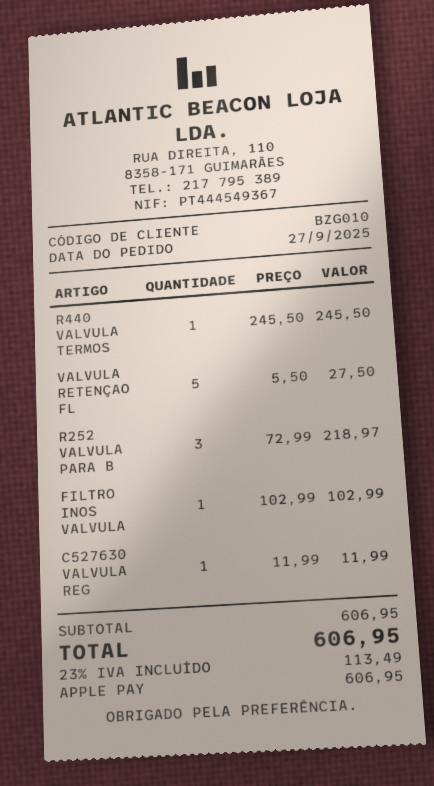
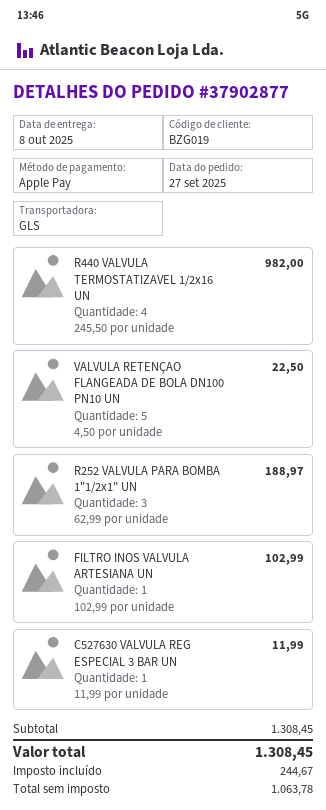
customer number: BZG010 -> BZG019
R440 VALVULA TERMOS: 1 x 245.50 = 245.50 -> 4 x 245.50 = 982.00
VALVULA RETENÇAO FL: 5 x 5.50 = 27.50 -> 5 x 4.50 = 22.50
R252 VALVULA PARA B: 3 x 72.99 = 218.97 -> 3 x 62.99 = 188.97
subtotal: 606.95 -> 1308.45
tax: 113.49 -> 244.67
total: 606.95 -> 1308.45

